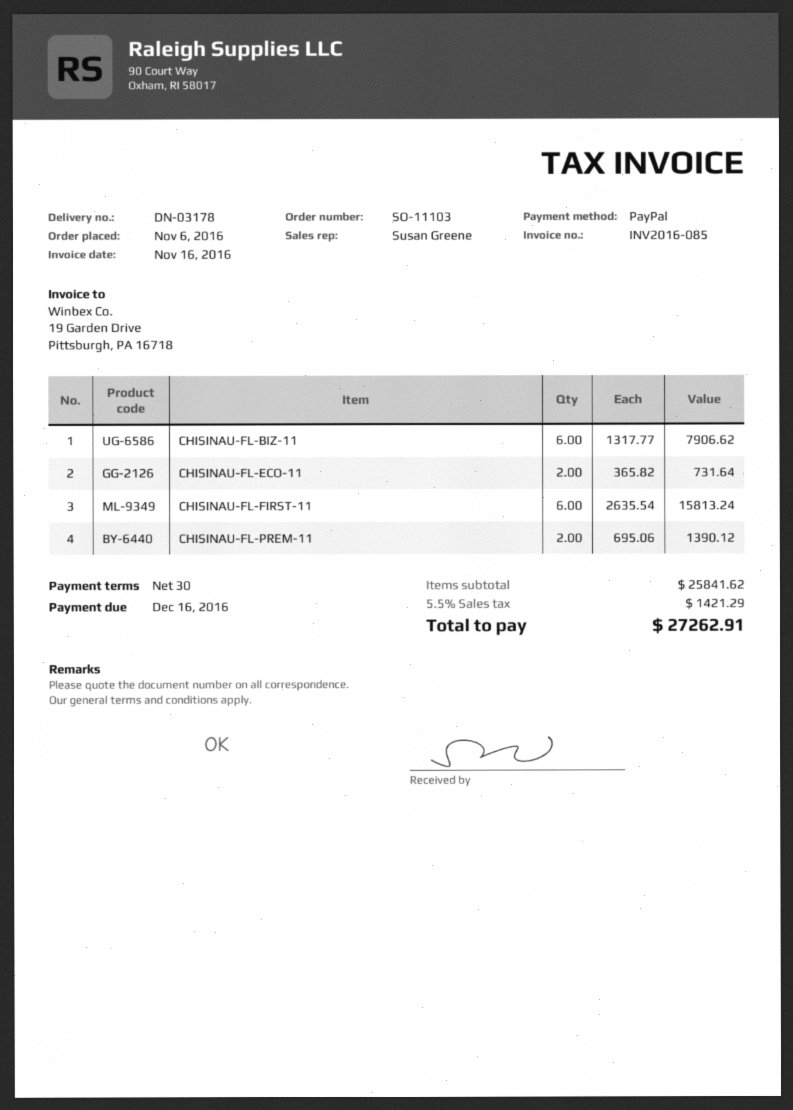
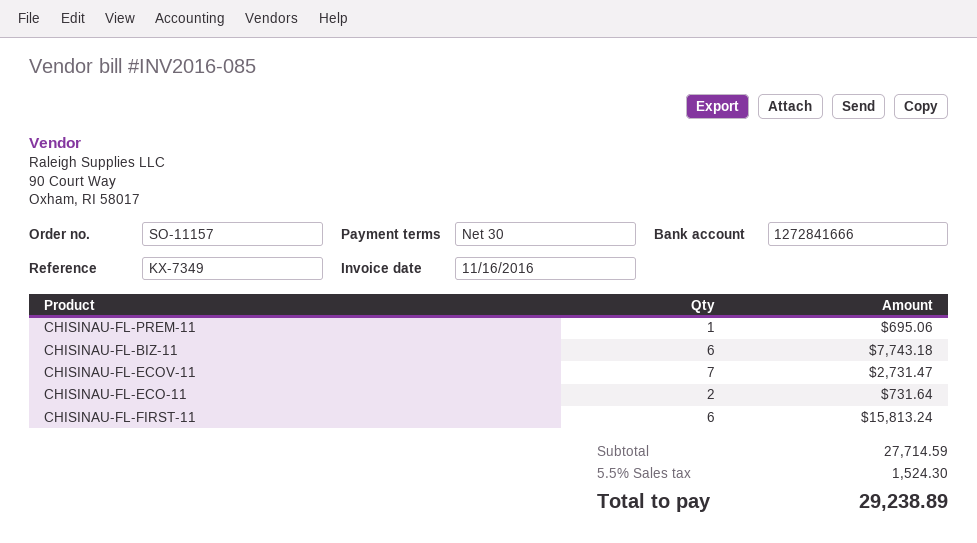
order number: SO-11103 -> SO-11157
CHISINAU-FL-BIZ-11: 6 for 7906.62 -> 6 for 7743.18
CHISINAU-FL-PREM-11: 2 for 1390.12 -> 1 for 695.06
CHISINAU-FL-ECOV-11: none -> 7 for 2731.47
subtotal: 25841.62 -> 27714.59
tax: 5.5% = 1421.29 -> 5.5% = 1524.30
total: 27262.91 -> 29238.89

